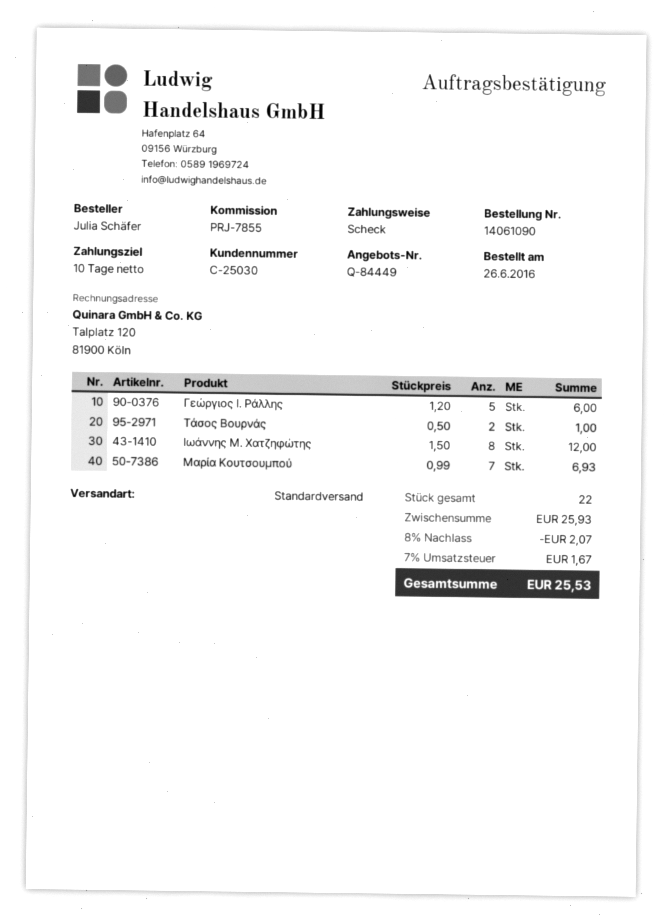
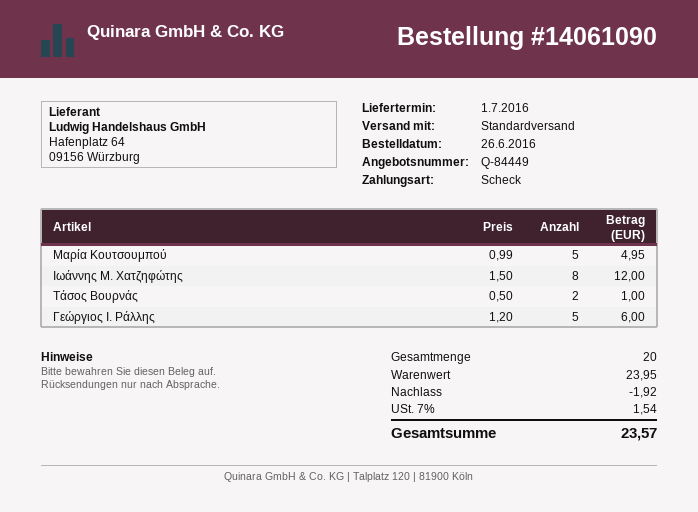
Μαρία Κουτσουμπού: 7 x 0.99 = 6.93 -> 5 x 0.99 = 4.95
total quantity: 22 -> 20
subtotal: 25.93 -> 23.95
discount: 2.07 -> 1.92
tax: 7% = 1.67 -> 7% = 1.54
total: 25.53 -> 23.57

